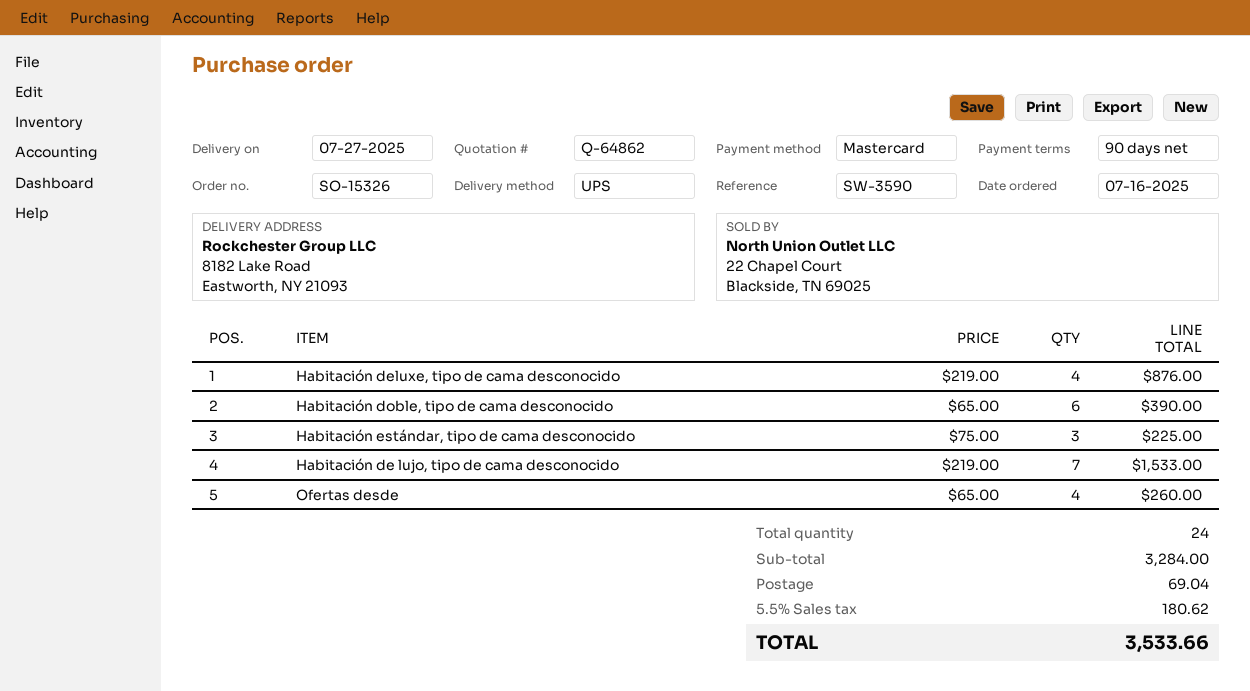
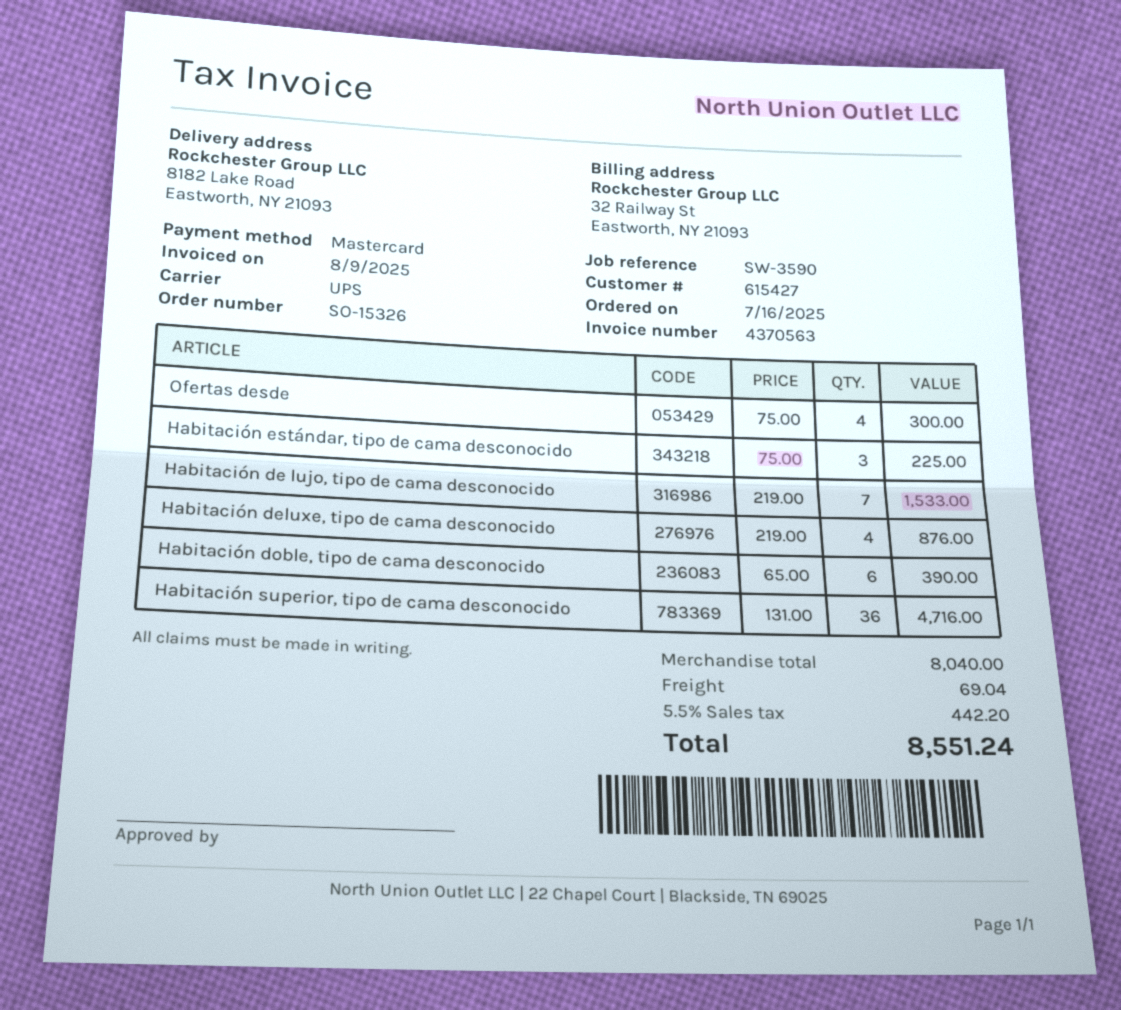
Ofertas desde: 4 x 65.00 = 260.00 -> 4 x 75.00 = 300.00
Habitación superior, tipo de cama desconocido: none -> 36 x 131.00 = 4716.00
subtotal: 3284.00 -> 8040.00
tax: 5.5% = 180.62 -> 5.5% = 442.20
total: 3533.66 -> 8551.24

